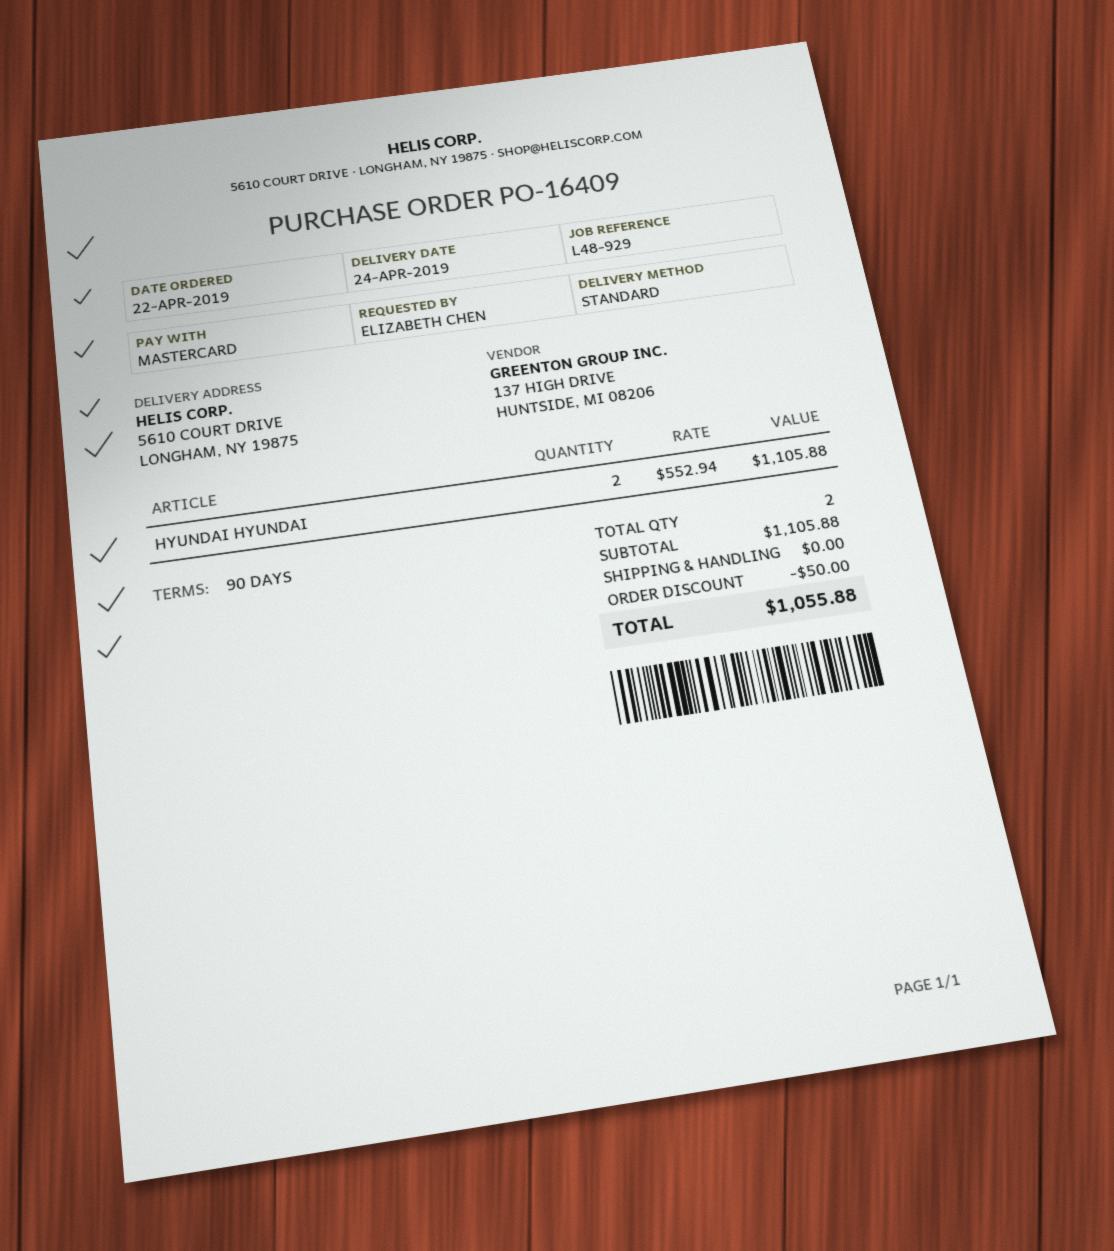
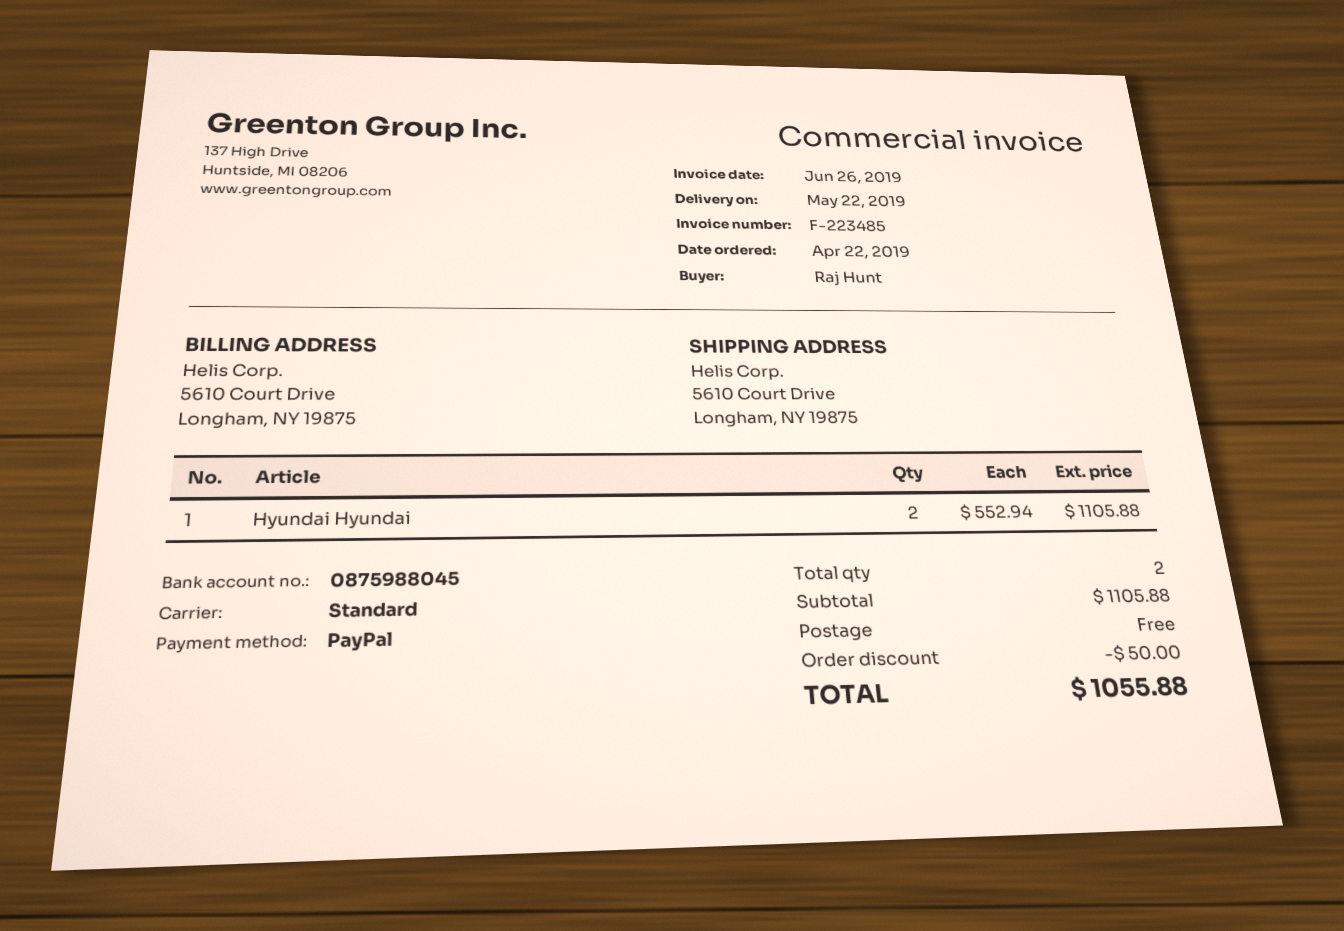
delivery date: 2019-04-24 -> 2019-05-22
ordered by: ELIZABETH CHEN -> Raj Hunt
payment method: Mastercard -> PayPal

